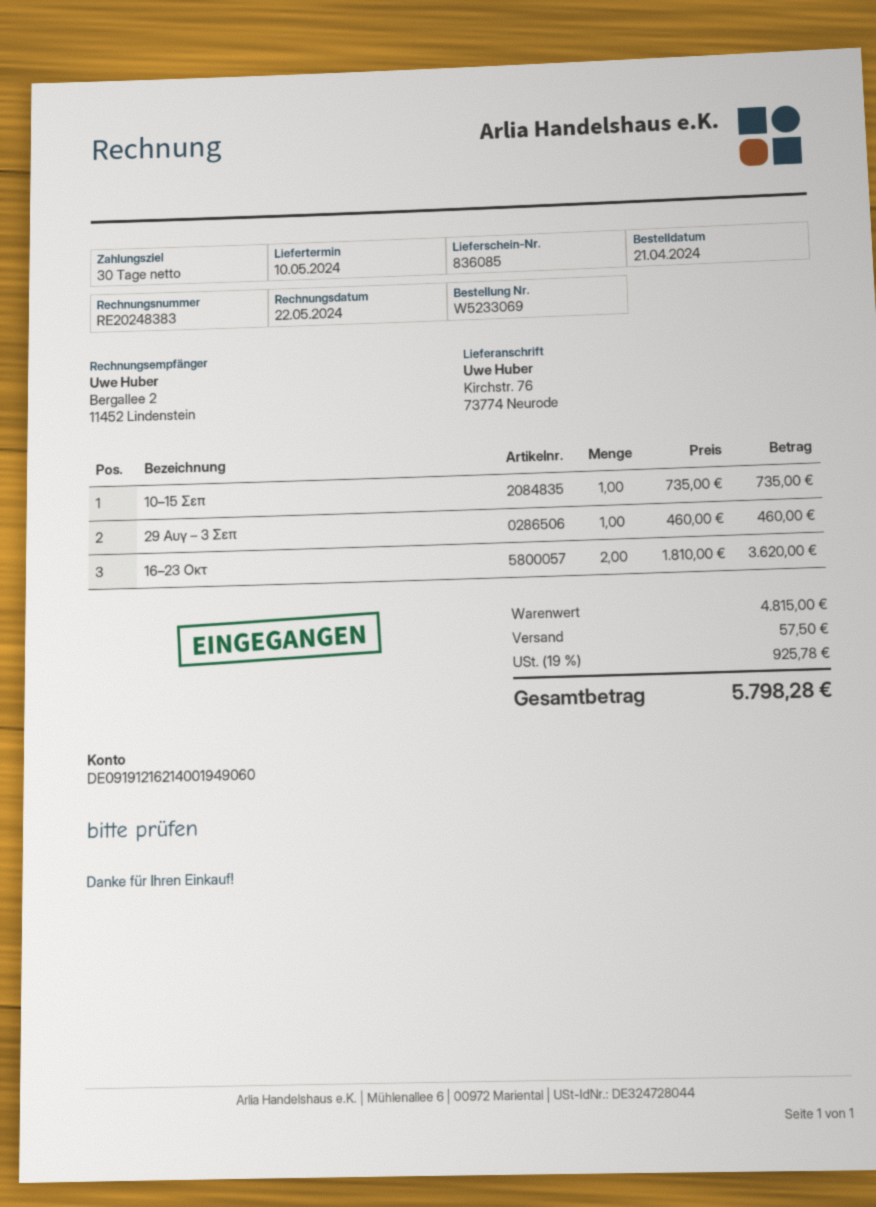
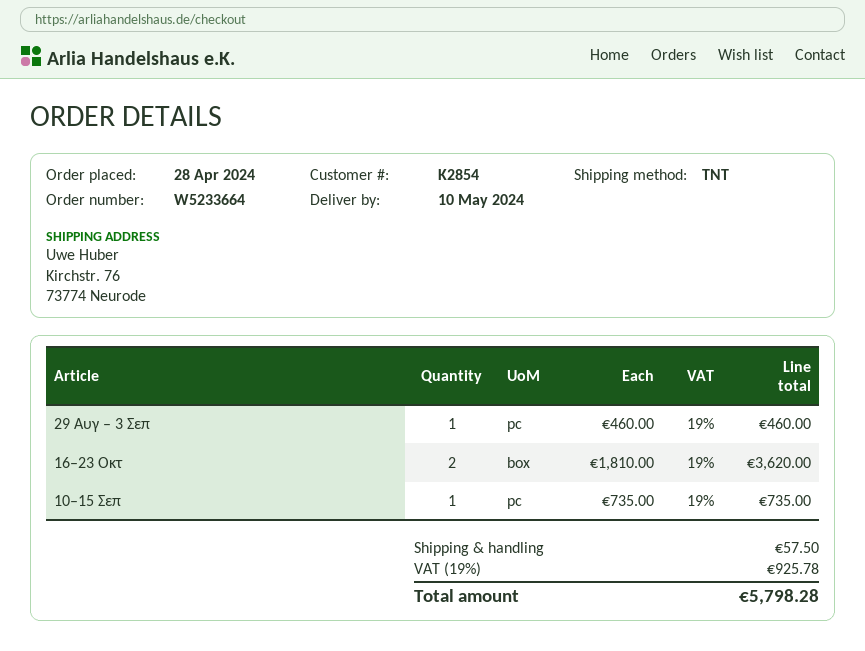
order number: W5233069 -> W5233664
order date: 2024-04-21 -> 2024-04-28

